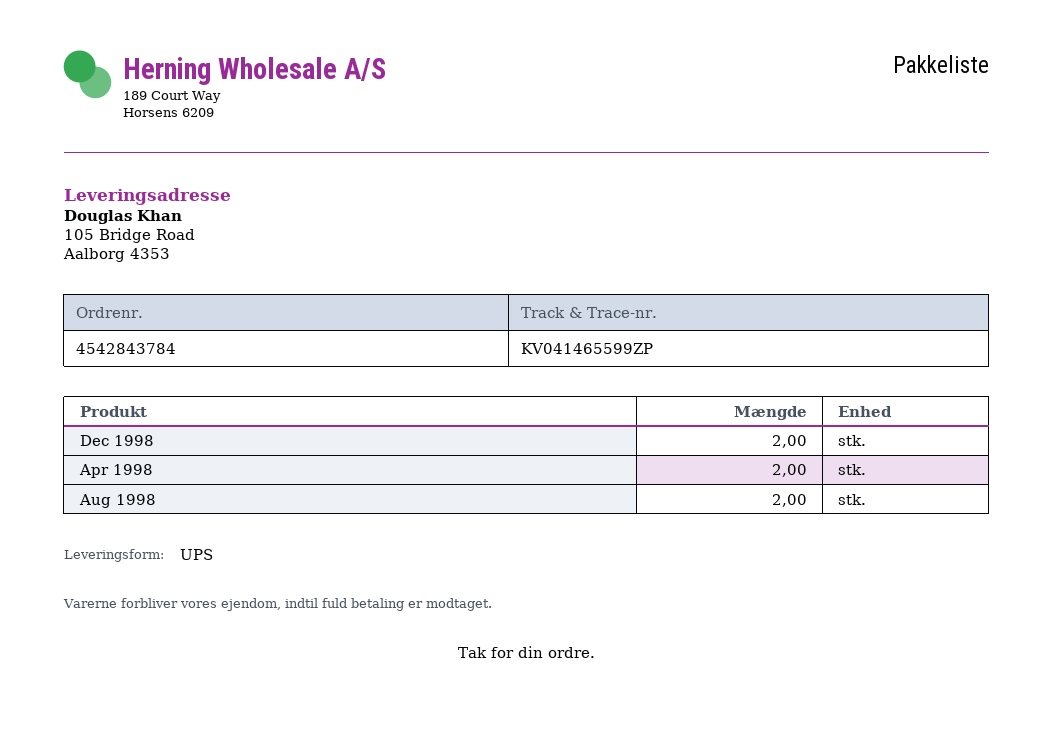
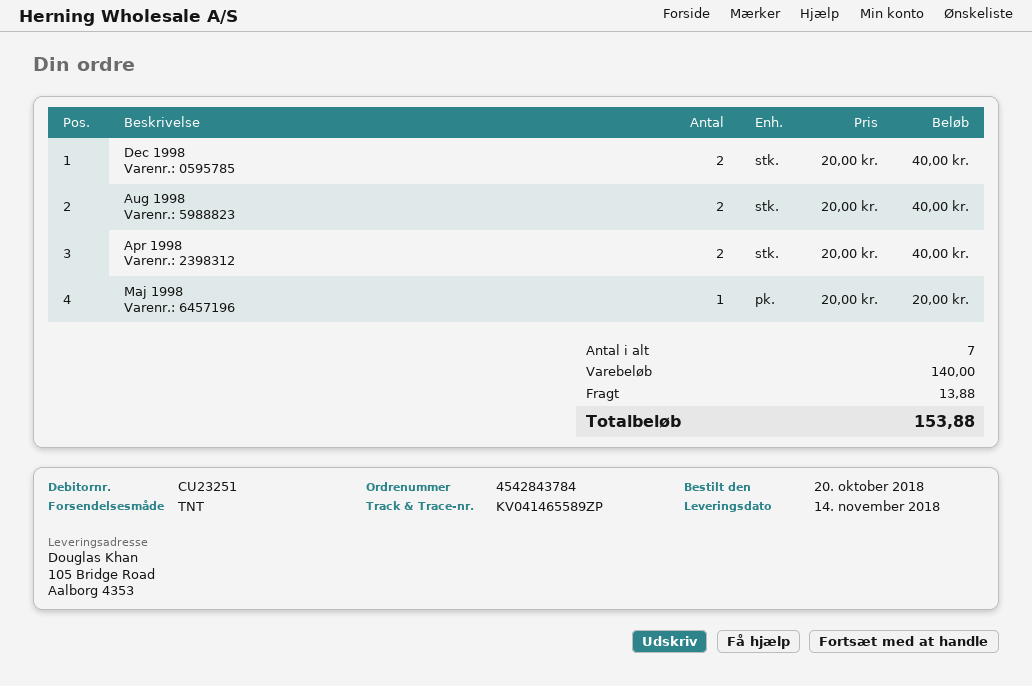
shipping method: UPS -> TNT
tracking number: KV041465599ZP -> KV041465589ZP
Maj 1998: none -> 1

